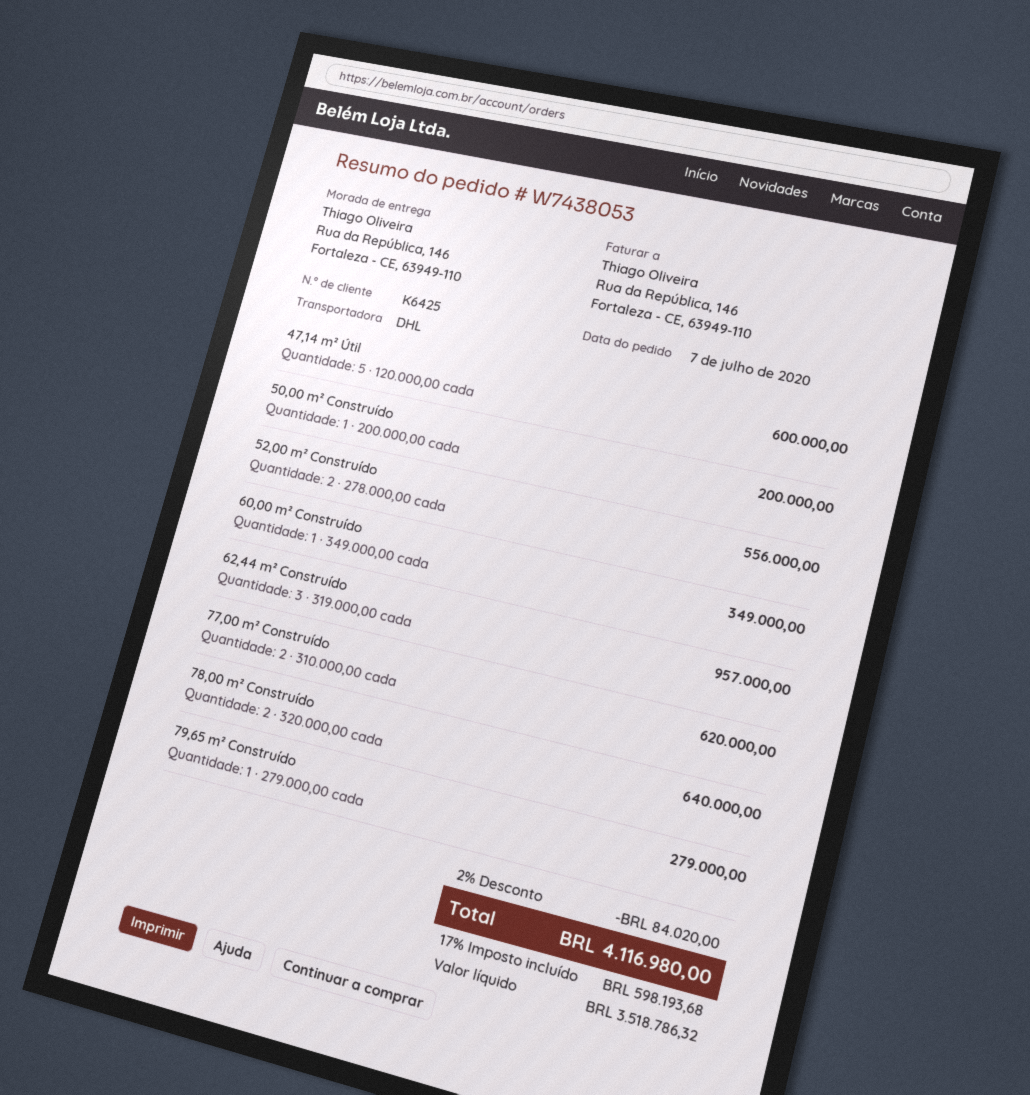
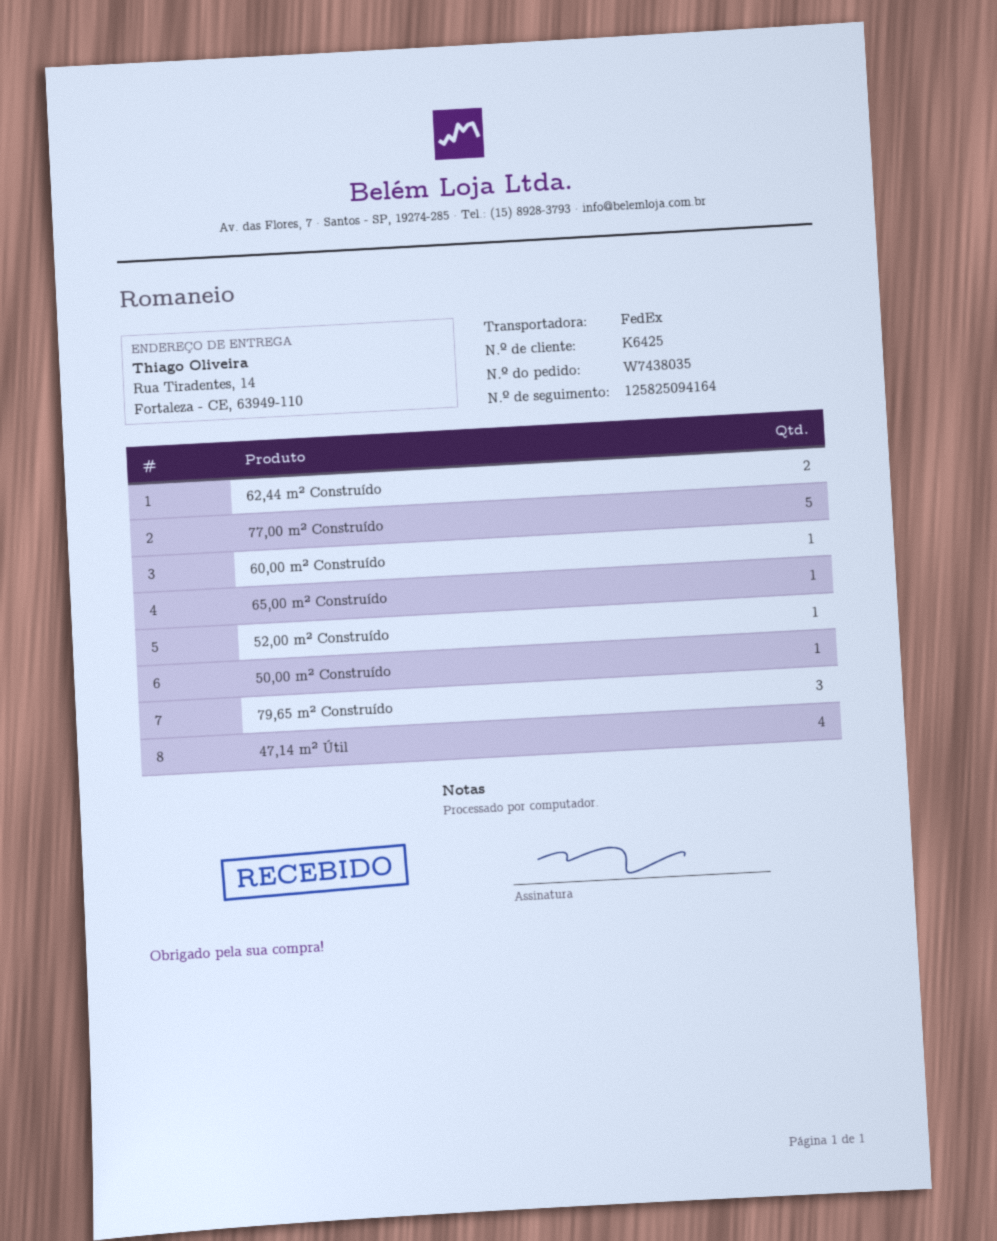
order number: W7438053 -> W7438035
shipping method: DHL -> FedEx
ship to: Rua da República, 146, Fortaleza - CE, 63949-110 -> Rua Tiradentes, 14, Fortaleza - CE, 63949-110
47,14 m² Útil: 5 -> 4
52,00 m² Construído: 2 -> 1
62,44 m² Construído: 3 -> 2
77,00 m² Construído: 2 -> 5
78,00 m² Construído: 2 -> none
79,65 m² Construído: 1 -> 3
65,00 m² Construído: none -> 1

